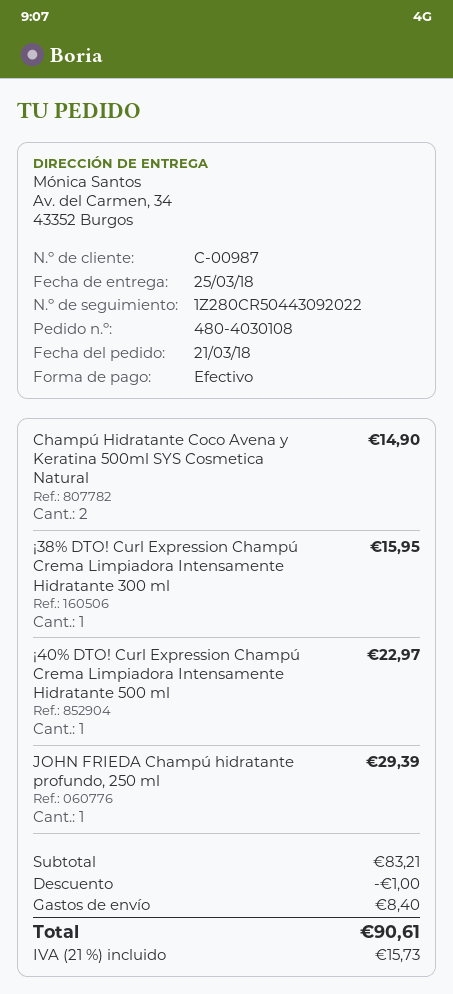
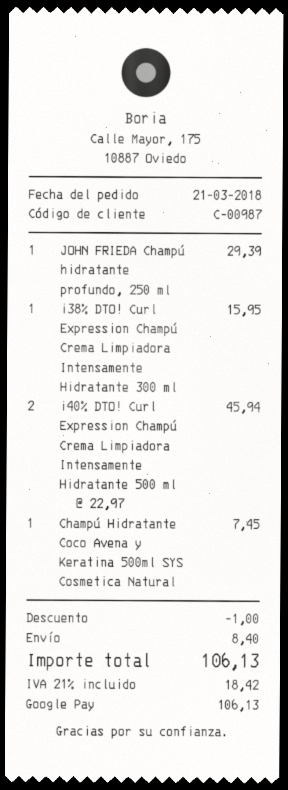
payment method: cash -> Google Pay
Champú Hidratante Coco Avena y Keratina 500ml SYS Cosmetica Natural: 2 for 14.90 -> 1 for 7.45
¡40% DTO! Curl Expression Champú Crema Limpiadora Intensamente Hidratante 500 ml: 1 for 22.97 -> 2 for 45.94
tax: 21% = 15.73 -> 21% = 18.42
total: 90.61 -> 106.13

